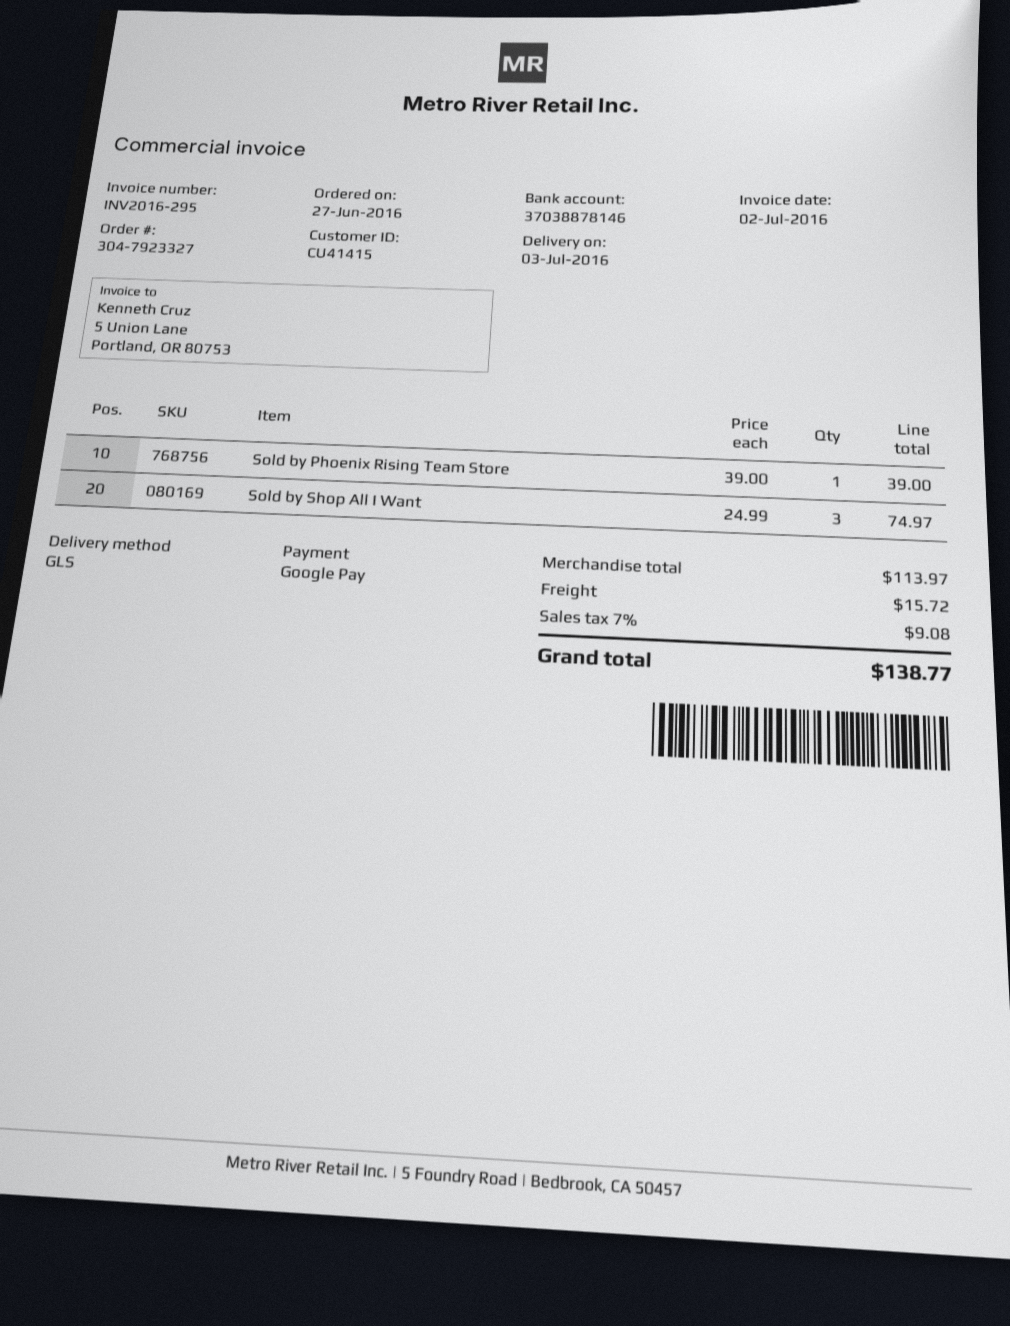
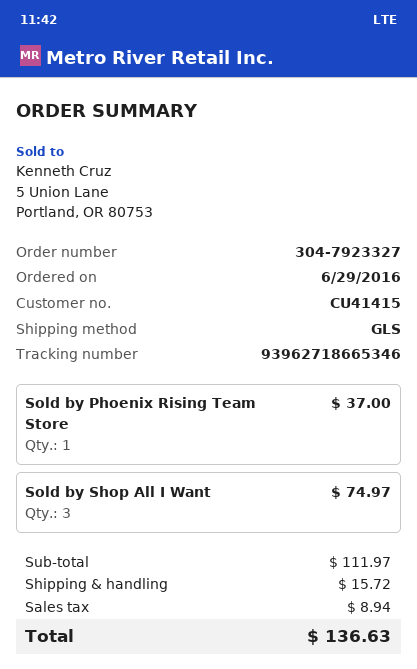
order date: 2016-06-27 -> 2016-06-29
Sold by Phoenix Rising Team Store: 1 for 39.00 -> 1 for 37.00
subtotal: 113.97 -> 111.97
tax: 9.08 -> 8.94
total: 138.77 -> 136.63

